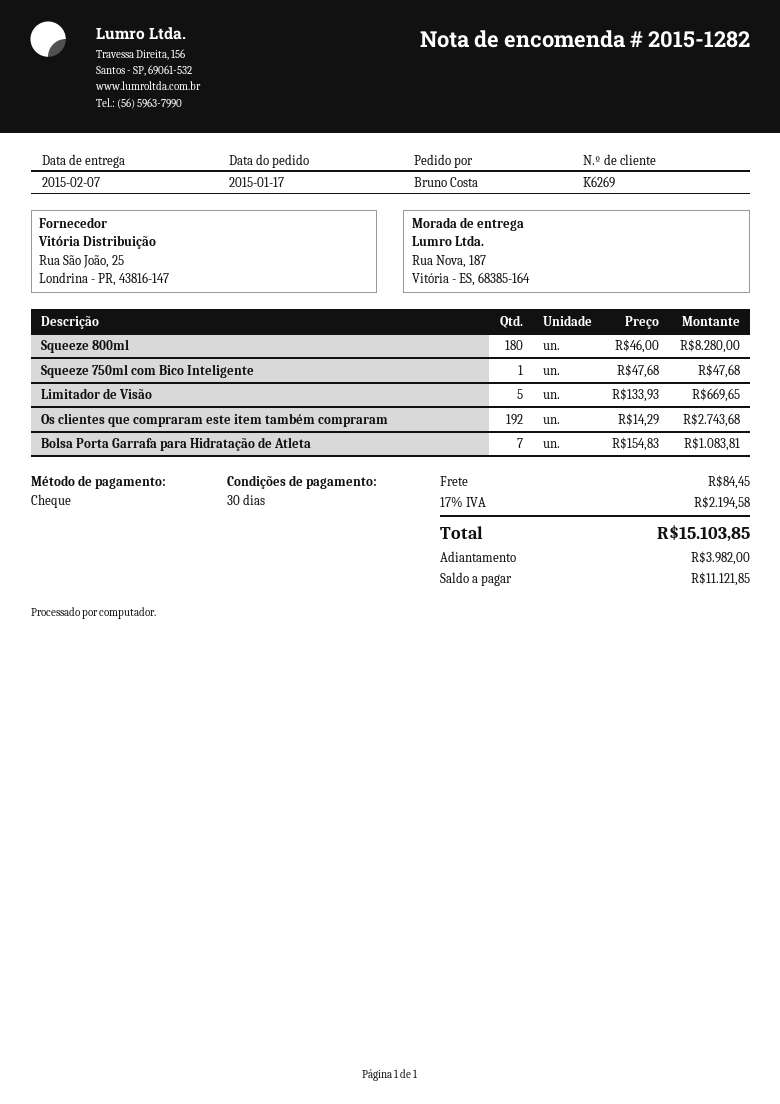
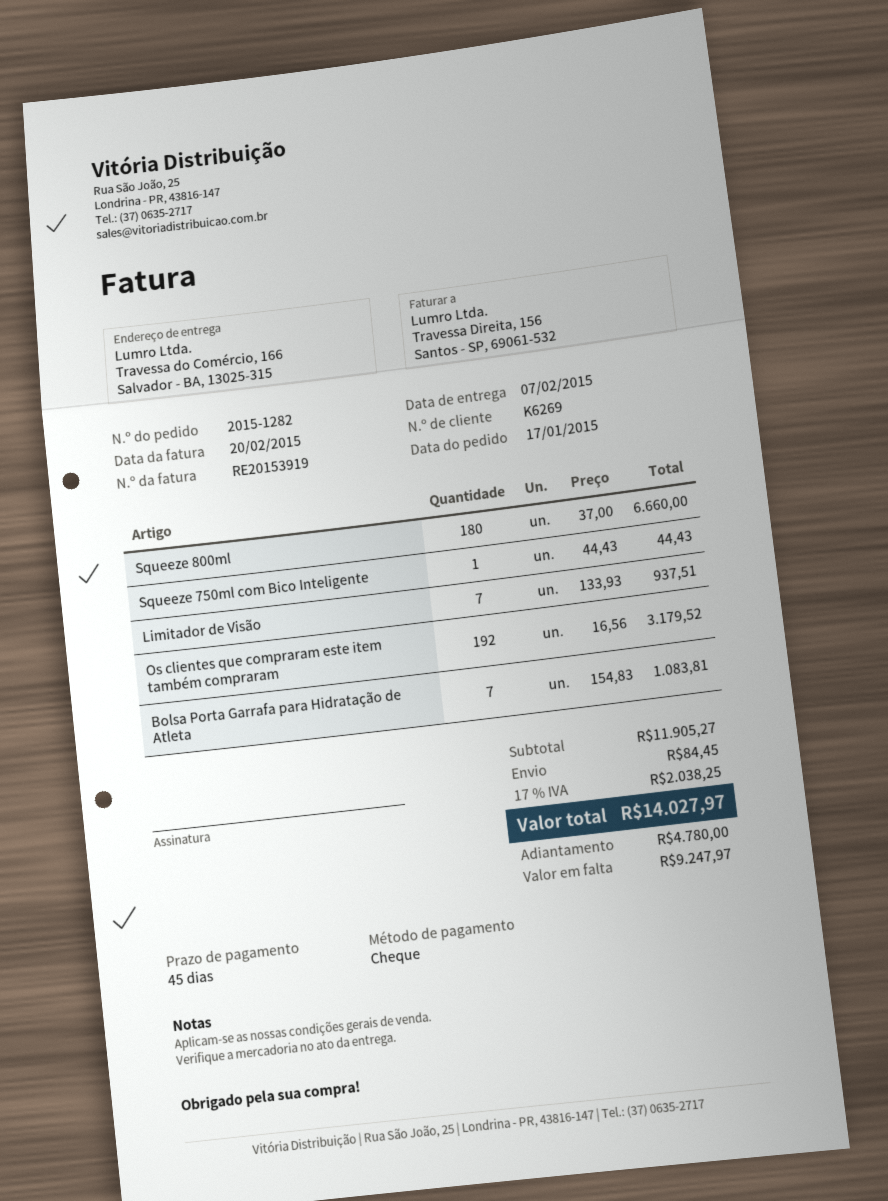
payment terms: 30 days -> 45 days
ship to: Rua Nova, 187, Vitória - ES, 68385-164 -> Travessa do Comércio, 166, Salvador - BA, 13025-315
Squeeze 800ml: 180 x 46.00 = 8280.00 -> 180 x 37.00 = 6660.00
Squeeze 750ml com Bico Inteligente: 1 x 47.68 = 47.68 -> 1 x 44.43 = 44.43
Limitador de Visão: 5 x 133.93 = 669.65 -> 7 x 133.93 = 937.51
Os clientes que compraram este item também compraram: 192 x 14.29 = 2743.68 -> 192 x 16.56 = 3179.52
tax: 17% = 2194.58 -> 17% = 2038.25
total: 15103.85 -> 14027.97
deposit: 3982.00 -> 4780.00
balance: 11121.85 -> 9247.97

